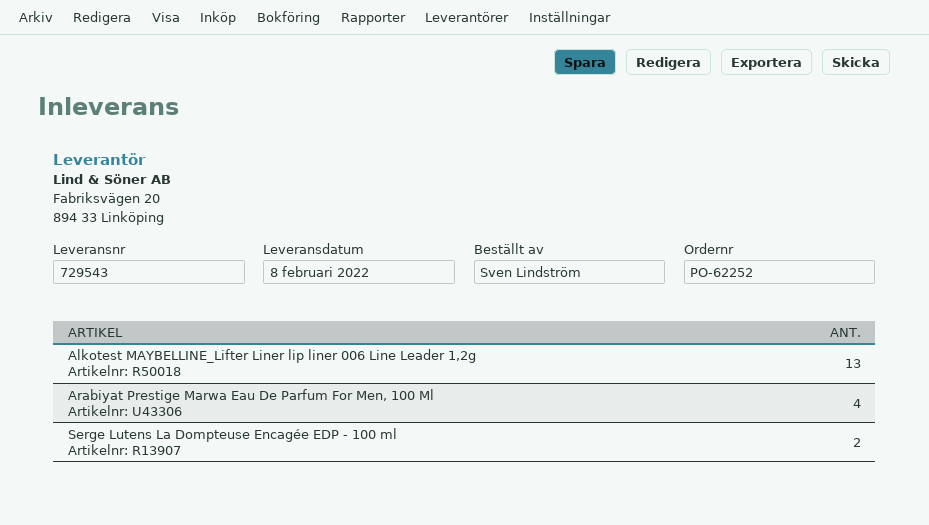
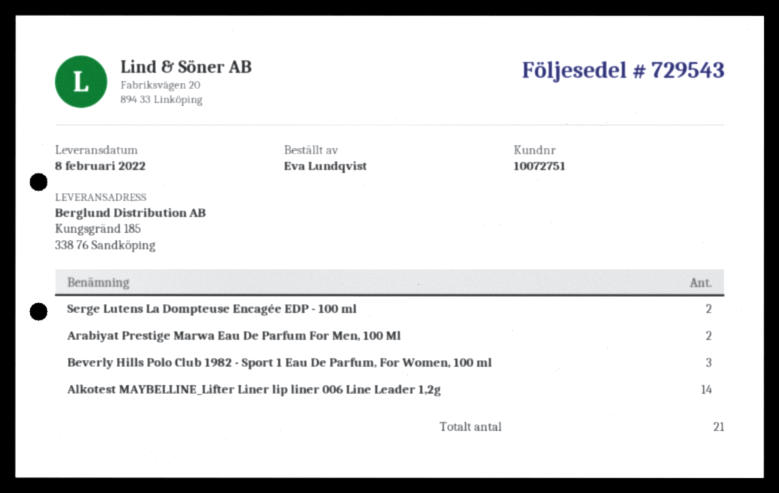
ordered by: Sven Lindström -> Eva Lundqvist
Alkotest MAYBELLINE_Lifter Liner lip liner 006 Line Leader 1,2g: 13 -> 14
Arabiyat Prestige Marwa Eau De Parfum For Men, 100 Ml: 4 -> 2
Beverly Hills Polo Club 1982 - Sport 1 Eau De Parfum, For Women, 100 ml: none -> 3

